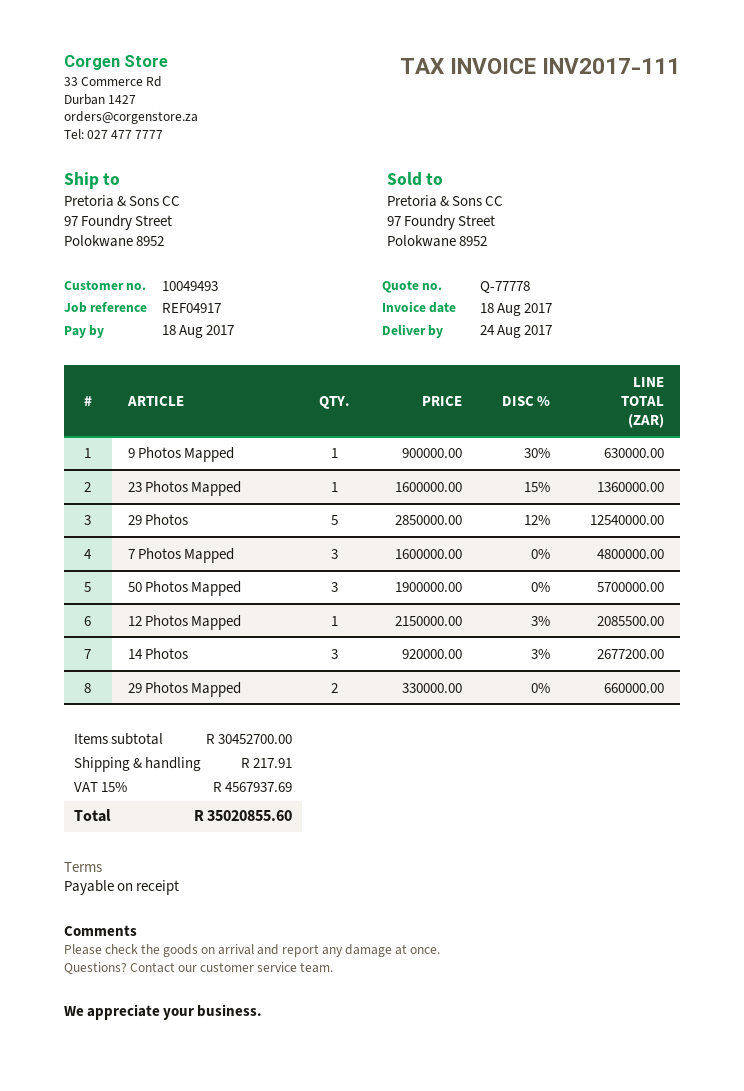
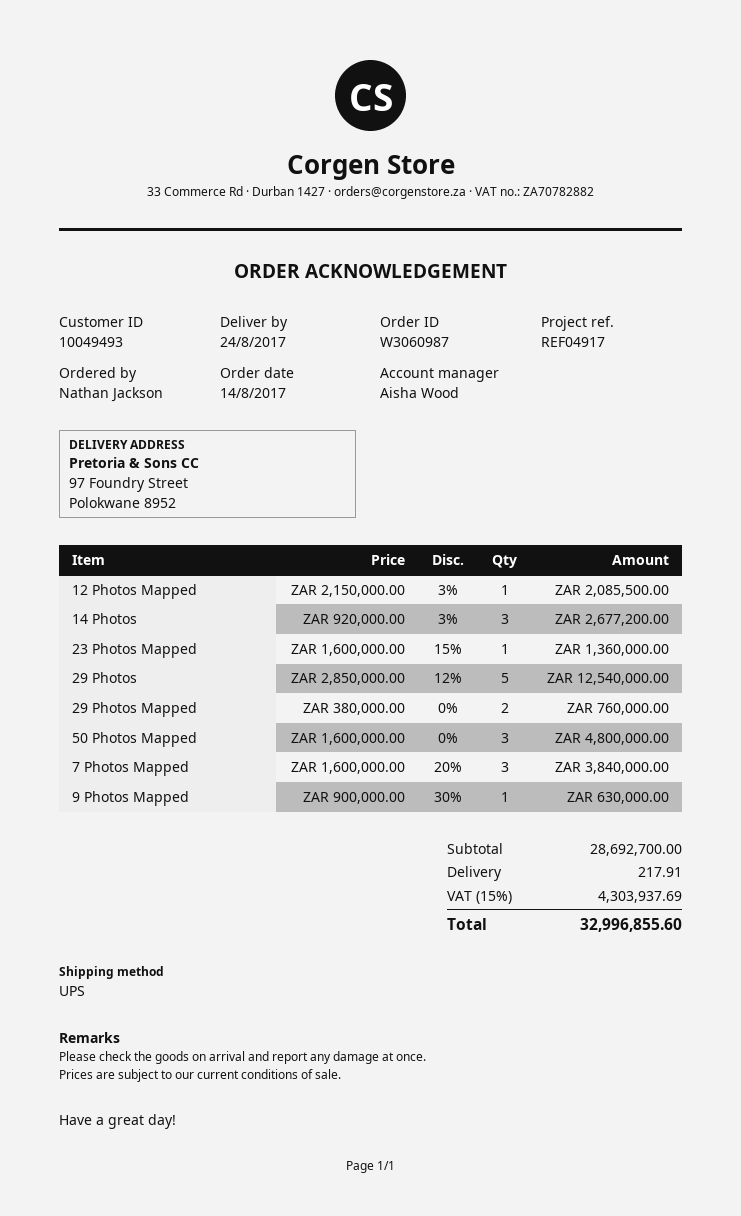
7 Photos Mapped: 3 x 1600000.00 = 4800000.00 -> 3 x 1600000.00 - 20% = 3840000.00
50 Photos Mapped: 3 x 1900000.00 = 5700000.00 -> 3 x 1600000.00 = 4800000.00
29 Photos Mapped: 2 x 330000.00 = 660000.00 -> 2 x 380000.00 = 760000.00
subtotal: 30452700.00 -> 28692700.00
tax: 15% = 4567937.69 -> 15% = 4303937.69
total: 35020855.60 -> 32996855.60

